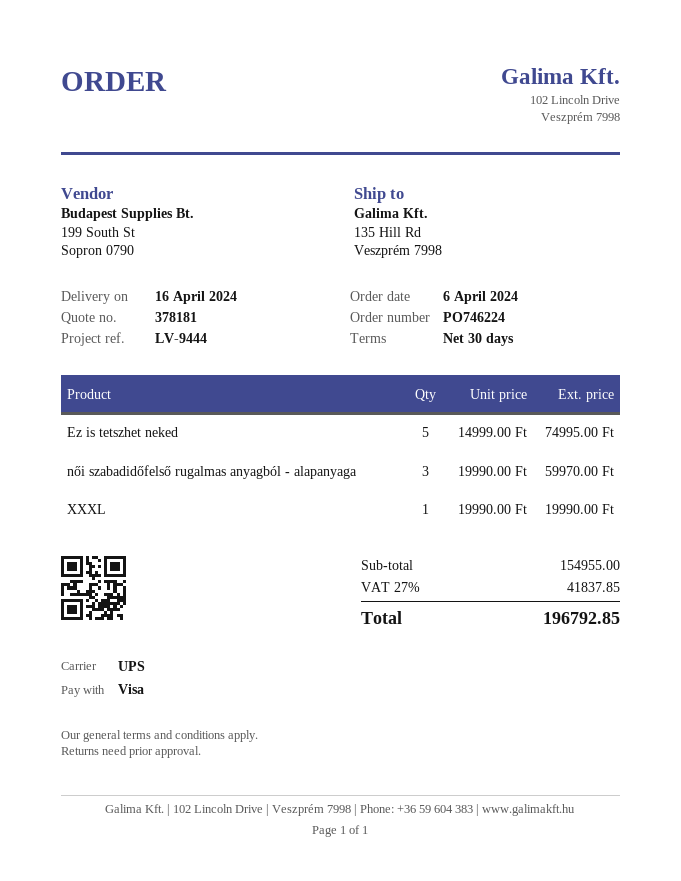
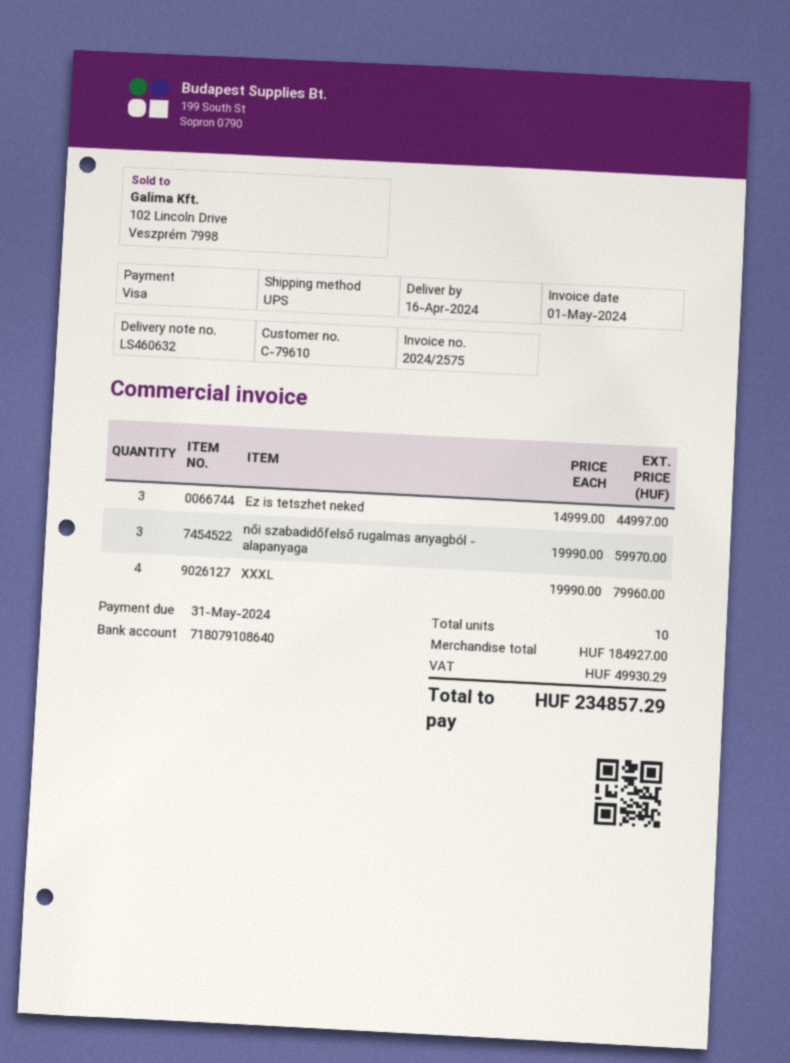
Ez is tetszhet neked: 5 x 14999.00 = 74995.00 -> 3 x 14999.00 = 44997.00
XXXL: 1 x 19990.00 = 19990.00 -> 4 x 19990.00 = 79960.00
subtotal: 154955.00 -> 184927.00
tax: 41837.85 -> 49930.29
total: 196792.85 -> 234857.29

